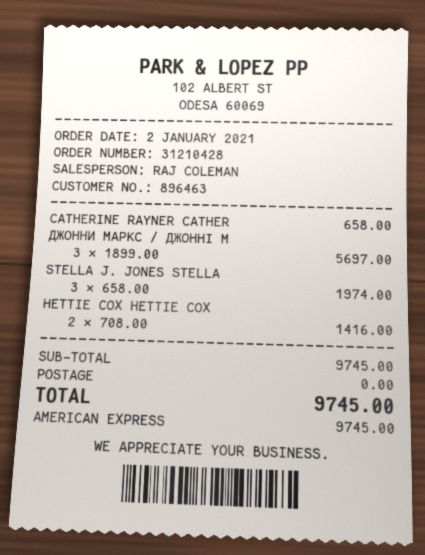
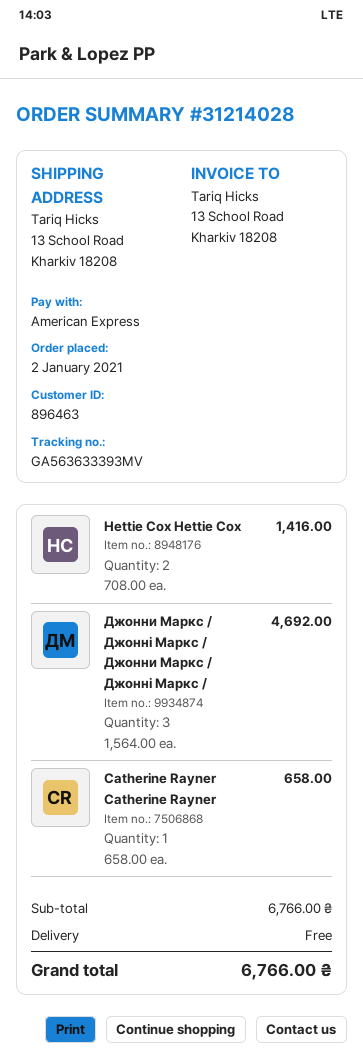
order number: 31210428 -> 31214028
ДЖОННИ МАРКС / ДЖОННІ М: 3 x 1899.00 = 5697.00 -> 3 x 1564.00 = 4692.00
STELLA J. JONES STELLA: 3 x 658.00 = 1974.00 -> none
subtotal: 9745.00 -> 6766.00
total: 9745.00 -> 6766.00

